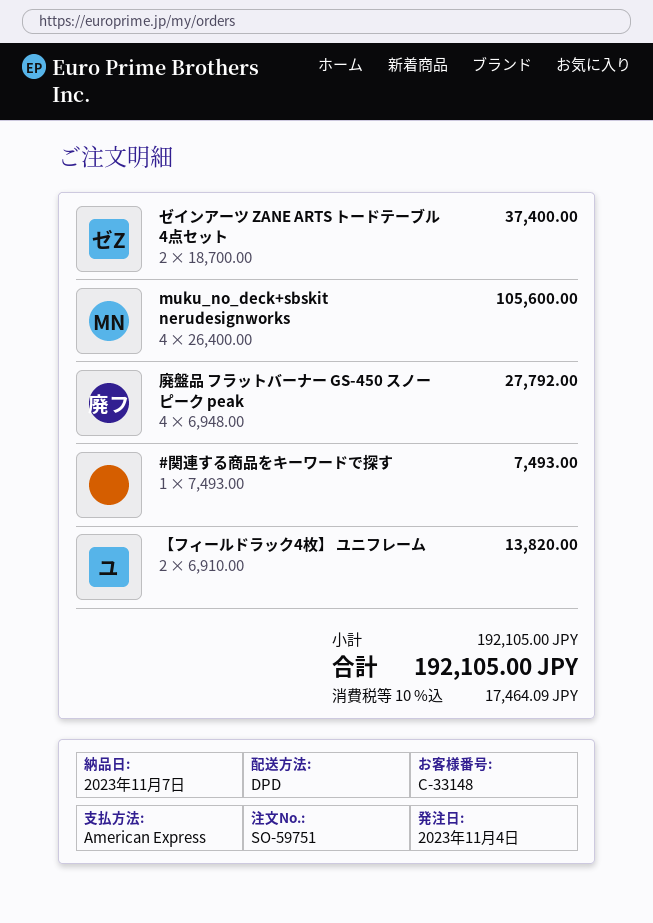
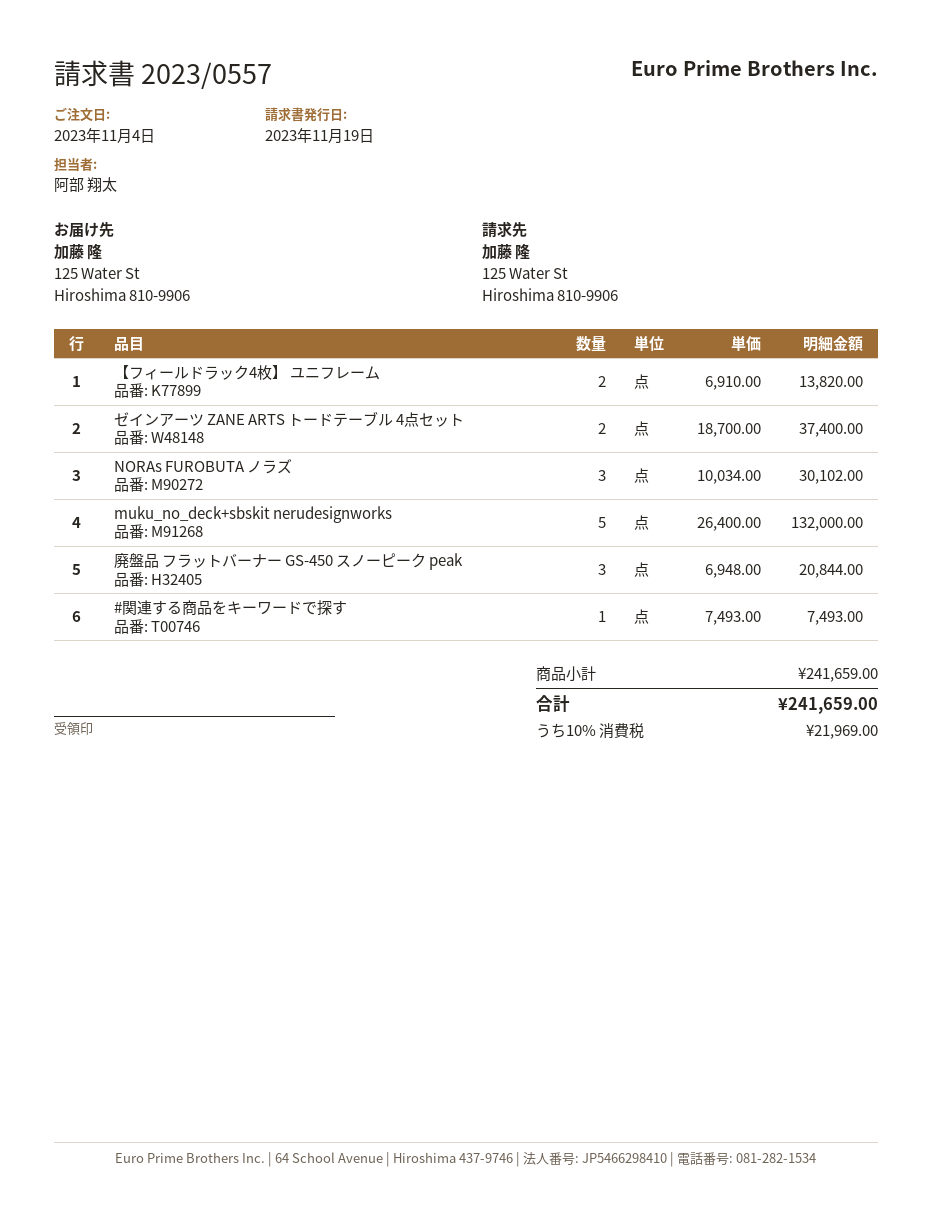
muku_no_deck+sbskit nerudesignworks: 4 x 26400.00 = 105600.00 -> 5 x 26400.00 = 132000.00
廃盤品 フラットバーナー GS-450 スノーピーク peak: 4 x 6948.00 = 27792.00 -> 3 x 6948.00 = 20844.00
NORAs FUROBUTA ノラズ: none -> 3 x 10034.00 = 30102.00
subtotal: 192105.00 -> 241659.00
tax: 10% = 17464.09 -> 10% = 21969.00
total: 192105.00 -> 241659.00

